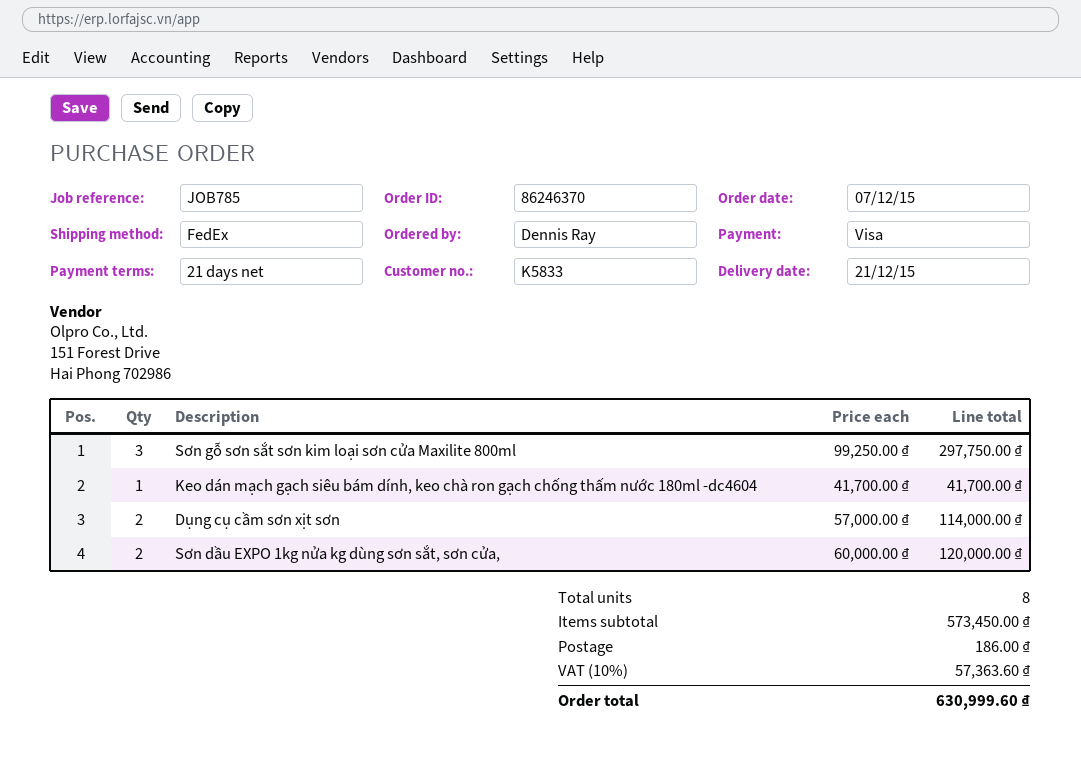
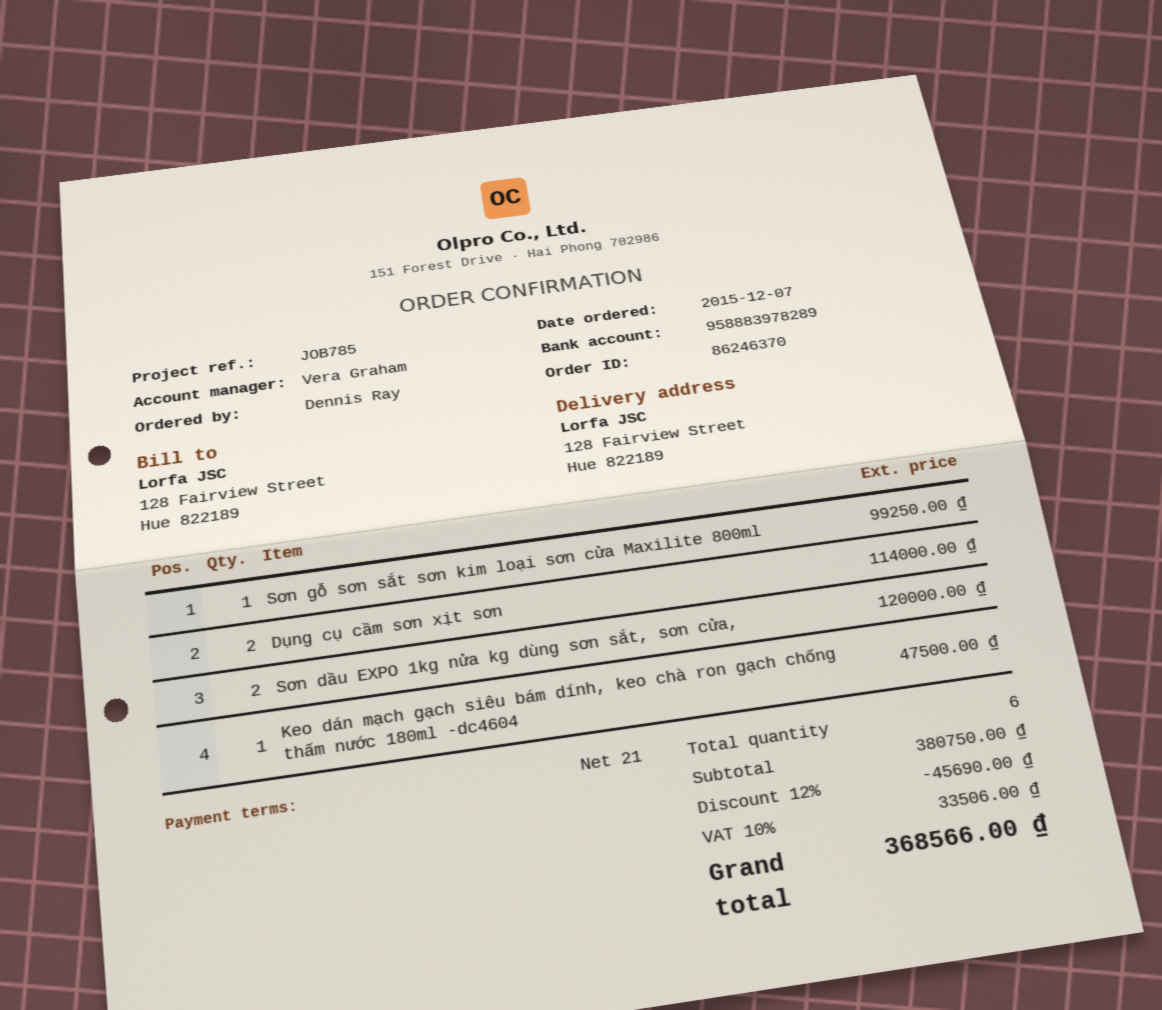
Sơn gỗ sơn sắt sơn kim loại sơn cửa Maxilite 800ml: 3 for 297750.00 -> 1 for 99250.00
Keo dán mạch gạch siêu bám dính, keo chà ron gạch chống thấm nước 180ml -dc4604: 1 for 41700.00 -> 1 for 47500.00
total quantity: 8 -> 6
subtotal: 573450.00 -> 380750.00
discount: none -> 12% = 45690.00
shipping: 186.00 -> none
tax: 10% = 57363.60 -> 10% = 33506.00
total: 630999.60 -> 368566.00

